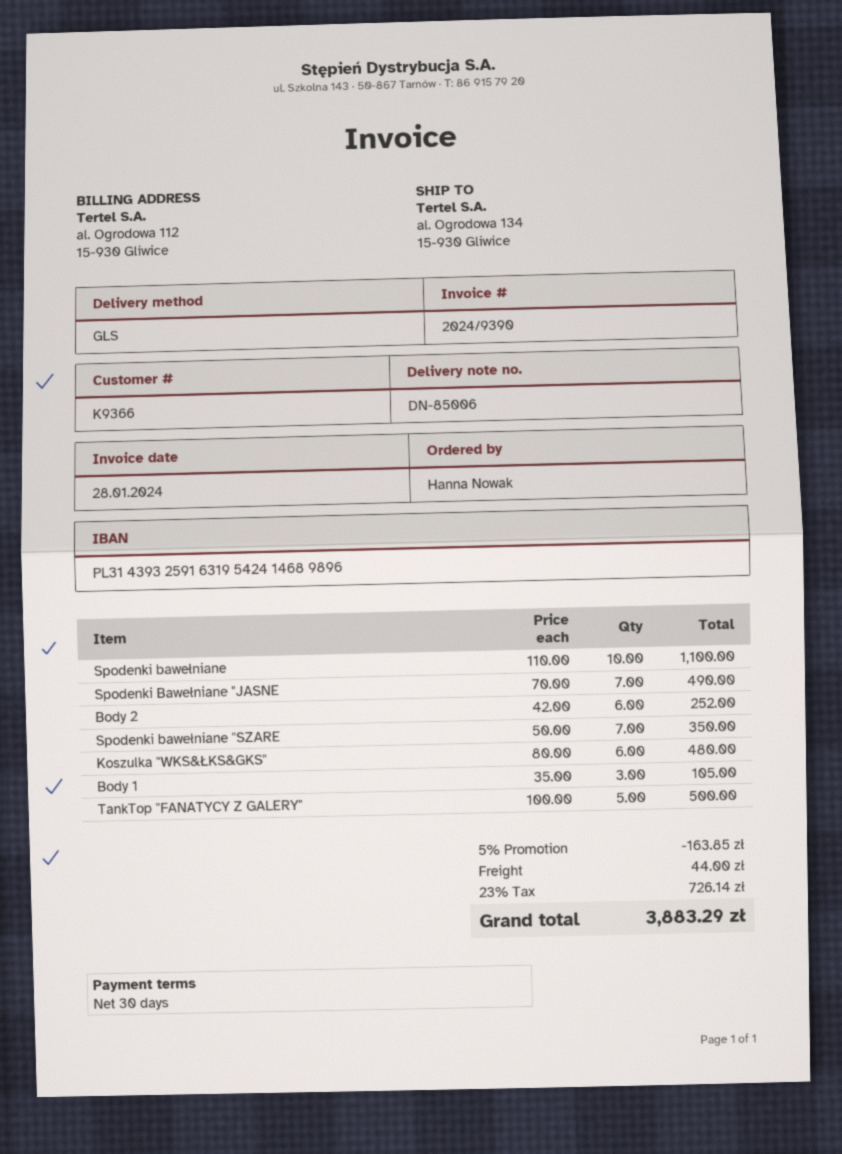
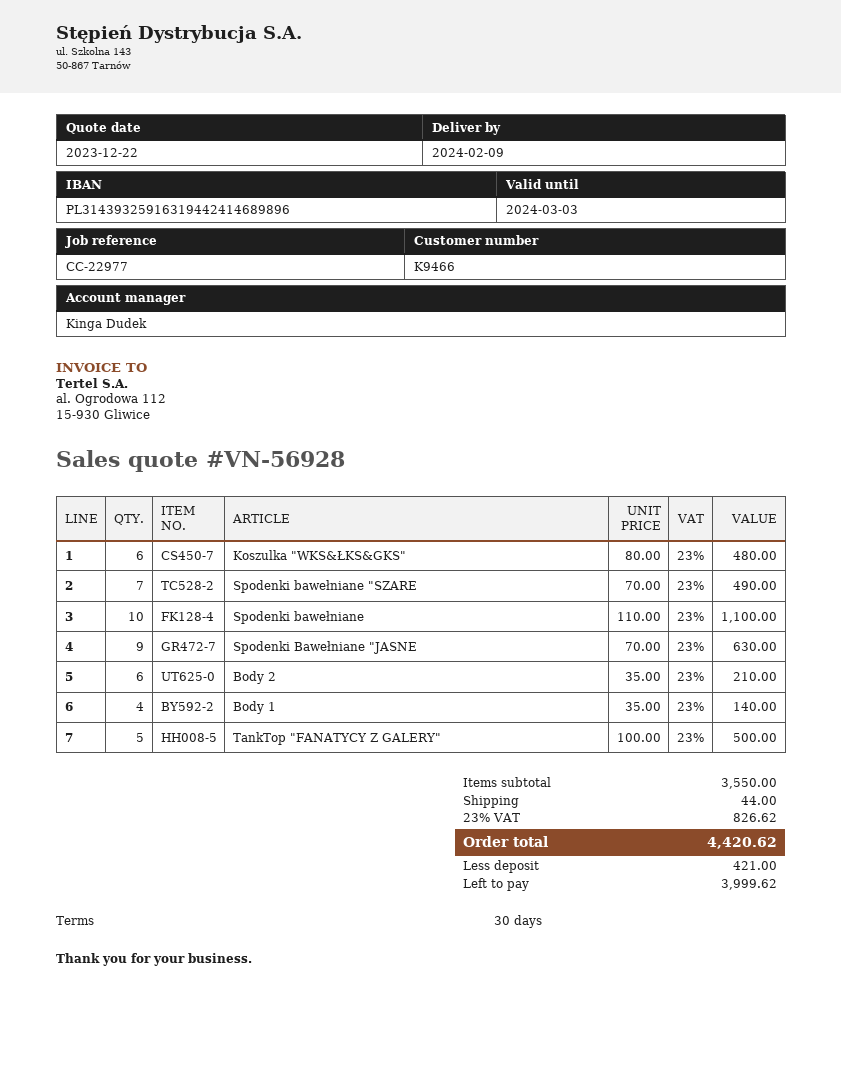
customer number: K9366 -> K9466
bank account: PL31439325916319542414689896 -> PL31439325916319442414689896
Spodenki Bawełniane "JASNE: 7 x 70.00 = 490.00 -> 9 x 70.00 = 630.00
Body 2: 6 x 42.00 = 252.00 -> 6 x 35.00 = 210.00
Spodenki bawełniane "SZARE: 7 x 50.00 = 350.00 -> 7 x 70.00 = 490.00
Body 1: 3 x 35.00 = 105.00 -> 4 x 35.00 = 140.00
discount: 5% = 163.85 -> none
tax: 23% = 726.14 -> 23% = 826.62
total: 3883.29 -> 4420.62

